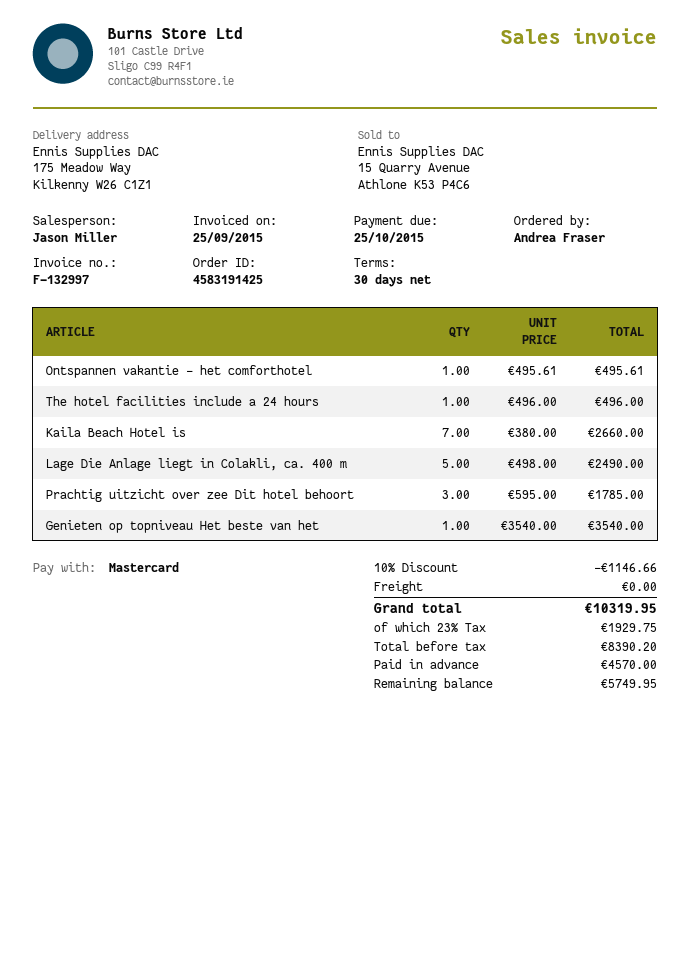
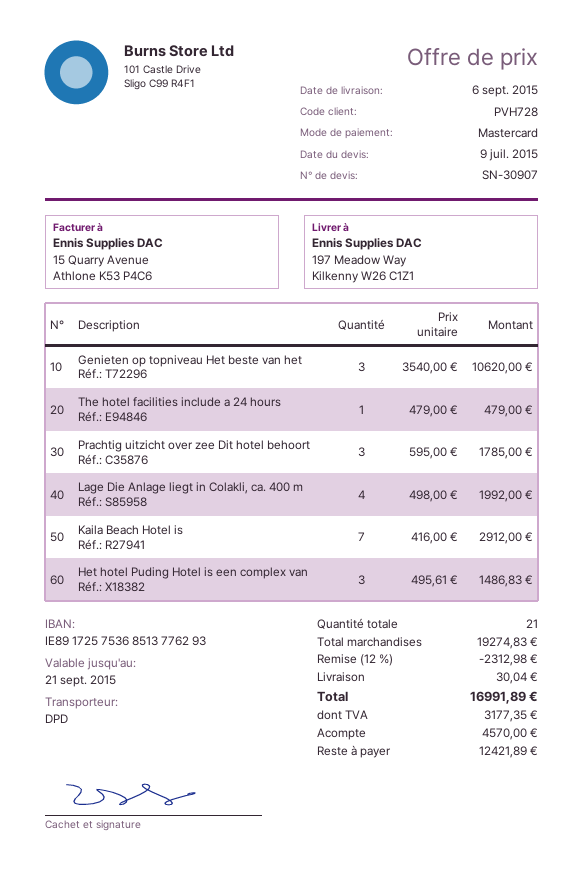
ship to: 175 Meadow Way, Kilkenny W26 C1Z1 -> 197 Meadow Way, Kilkenny W26 C1Z1
Ontspannen vakantie - het comforthotel: 1 x 495.61 = 495.61 -> none
The hotel facilities include a 24 hours: 1 x 496.00 = 496.00 -> 1 x 479.00 = 479.00
Kaila Beach Hotel is: 7 x 380.00 = 2660.00 -> 7 x 416.00 = 2912.00
Lage Die Anlage liegt in Colakli, ca. 400 m: 5 x 498.00 = 2490.00 -> 4 x 498.00 = 1992.00
Genieten op topniveau Het beste van het: 1 x 3540.00 = 3540.00 -> 3 x 3540.00 = 10620.00
Het hotel Puding Hotel is een complex van: none -> 3 x 495.61 = 1486.83
discount: 10% = 1146.66 -> 12% = 2312.98
shipping: 0.00 -> 30.04
tax: 1929.75 -> 3177.35
total: 10319.95 -> 16991.89
balance: 5749.95 -> 12421.89

